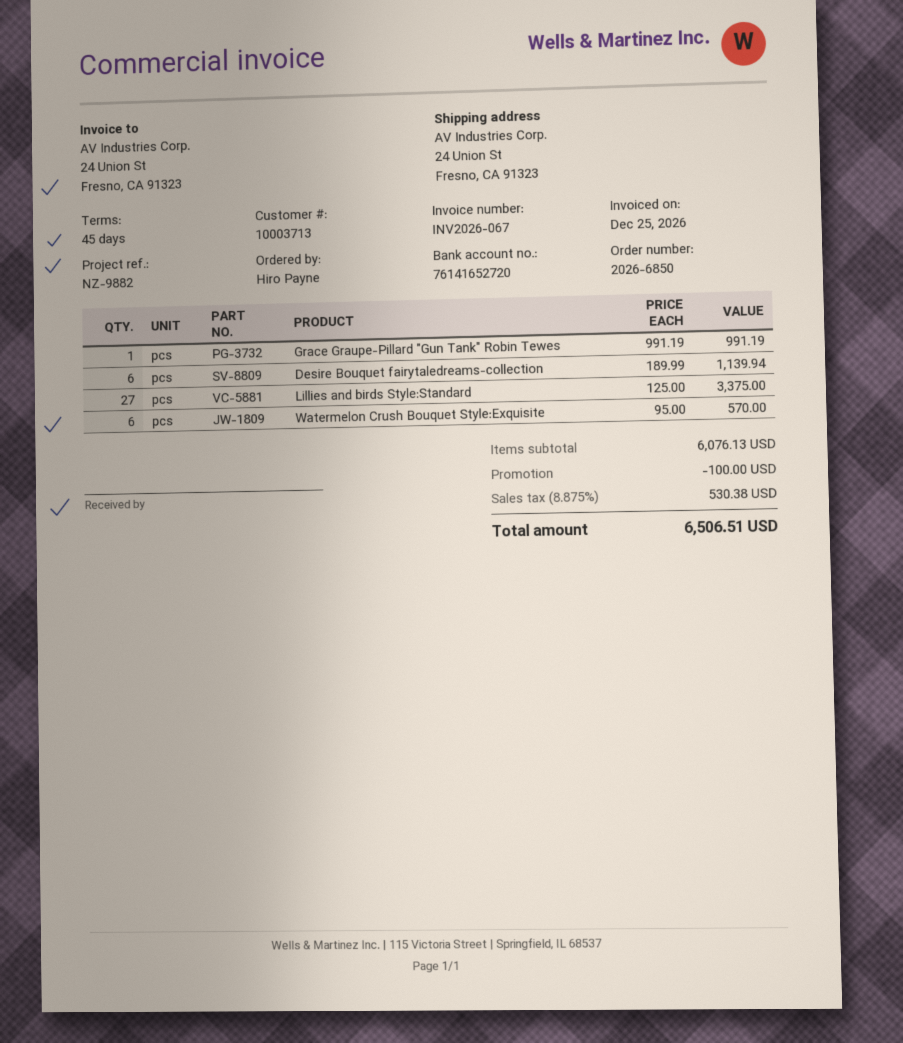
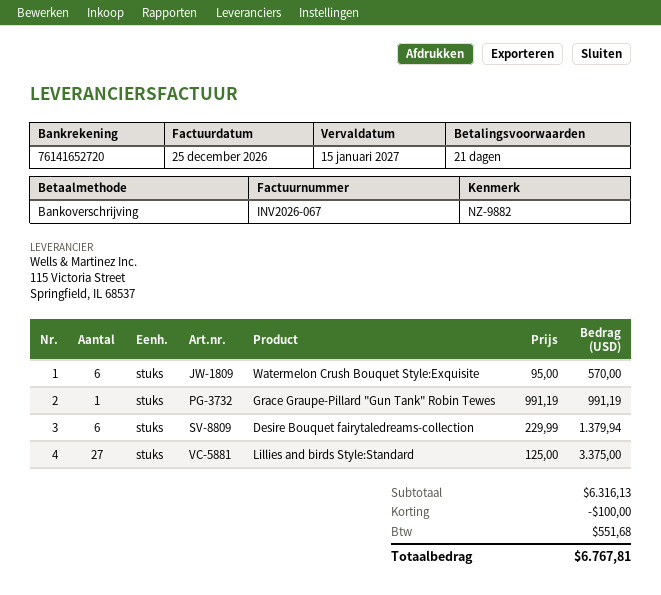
payment terms: 45 days -> 21 days
Desire Bouquet fairytaledreams-collection: 6 x 189.99 = 1139.94 -> 6 x 229.99 = 1379.94
subtotal: 6076.13 -> 6316.13
tax: 530.38 -> 551.68
total: 6506.51 -> 6767.81

